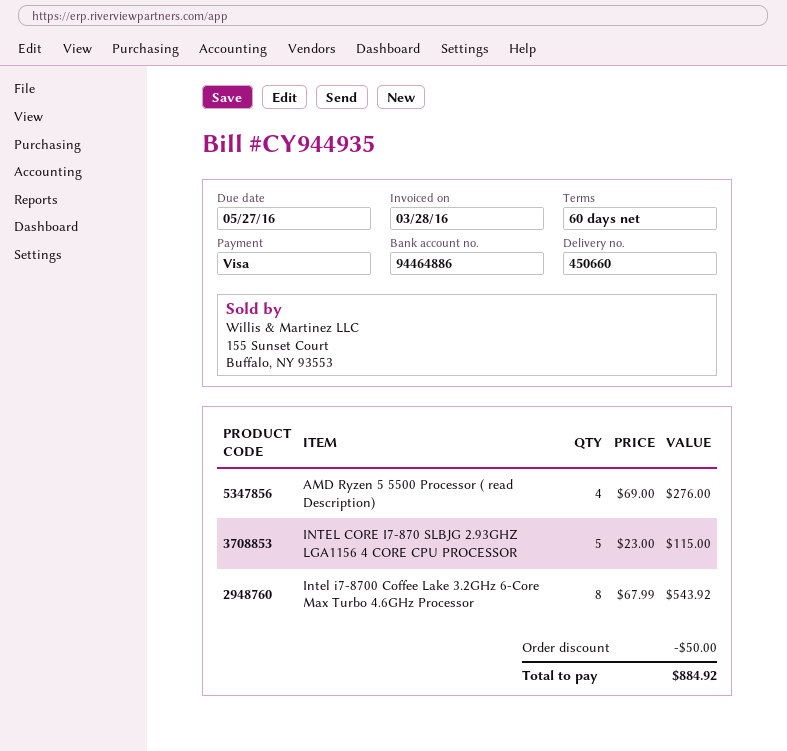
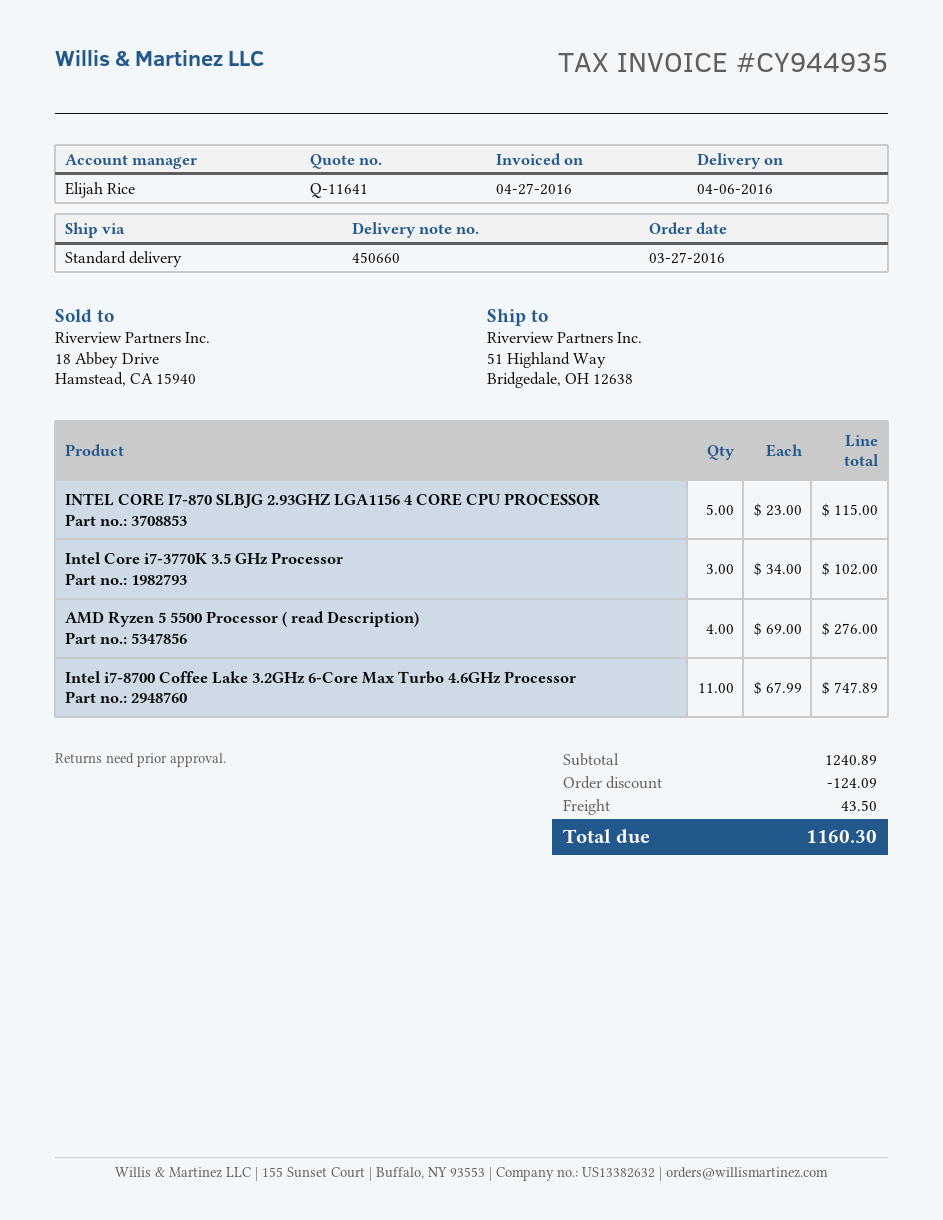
invoice date: 2016-03-28 -> 2016-04-27
Intel i7-8700 Coffee Lake 3.2GHz 6-Core Max Turbo 4.6GHz Processor: 8 x 67.99 = 543.92 -> 11 x 67.99 = 747.89
Intel Core i7-3770K 3.5 GHz Processor: none -> 3 x 34.00 = 102.00
discount: 50.00 -> 124.09
shipping: none -> 43.50
total: 884.92 -> 1160.30

